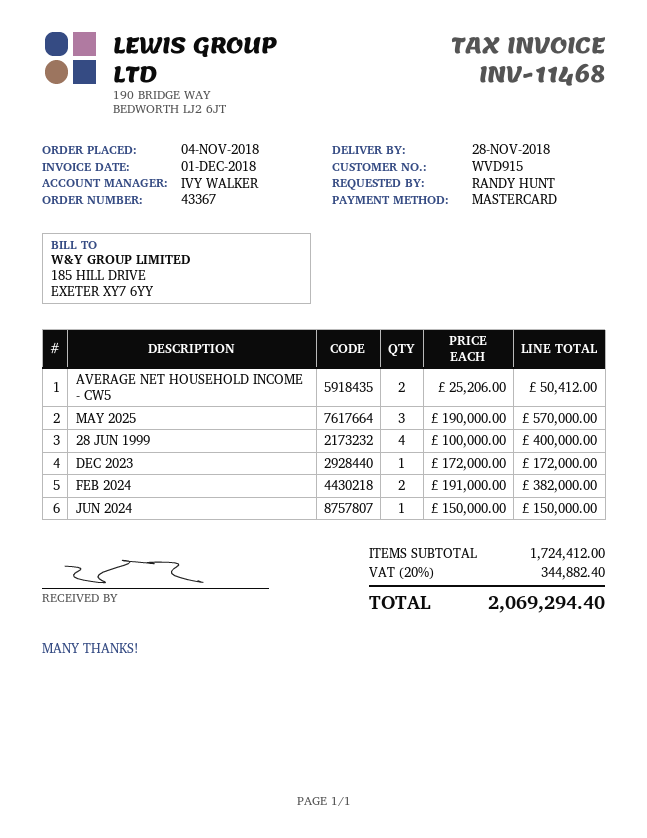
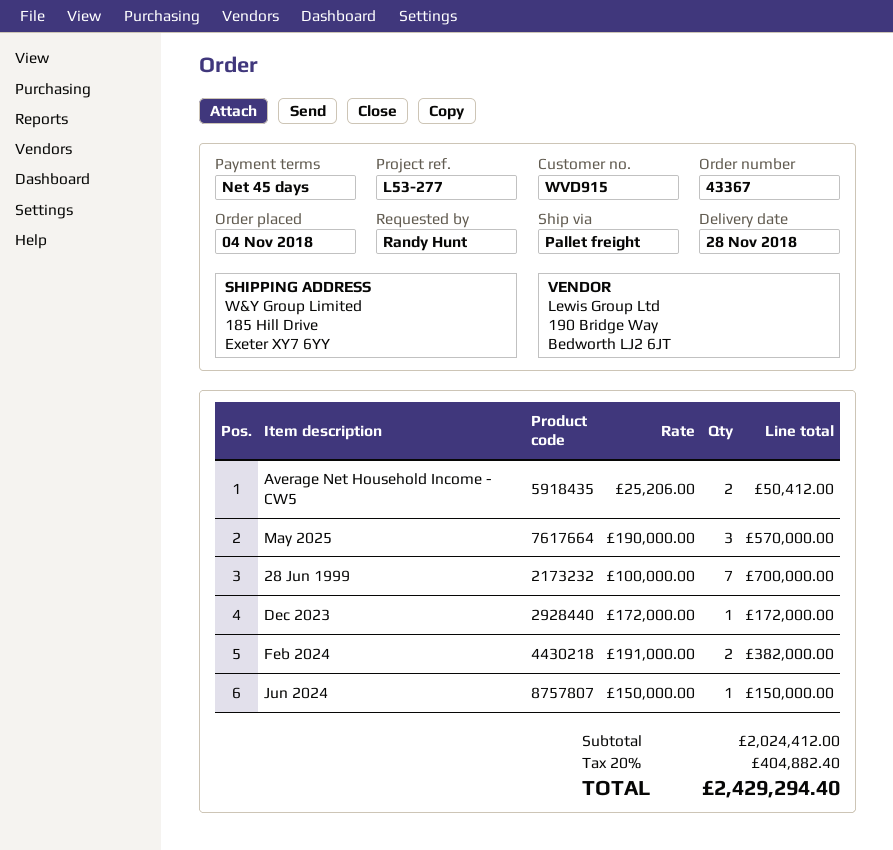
28 JUN 1999: 4 x 100000.00 = 400000.00 -> 7 x 100000.00 = 700000.00
subtotal: 1724412.00 -> 2024412.00
tax: 20% = 344882.40 -> 20% = 404882.40
total: 2069294.40 -> 2429294.40

